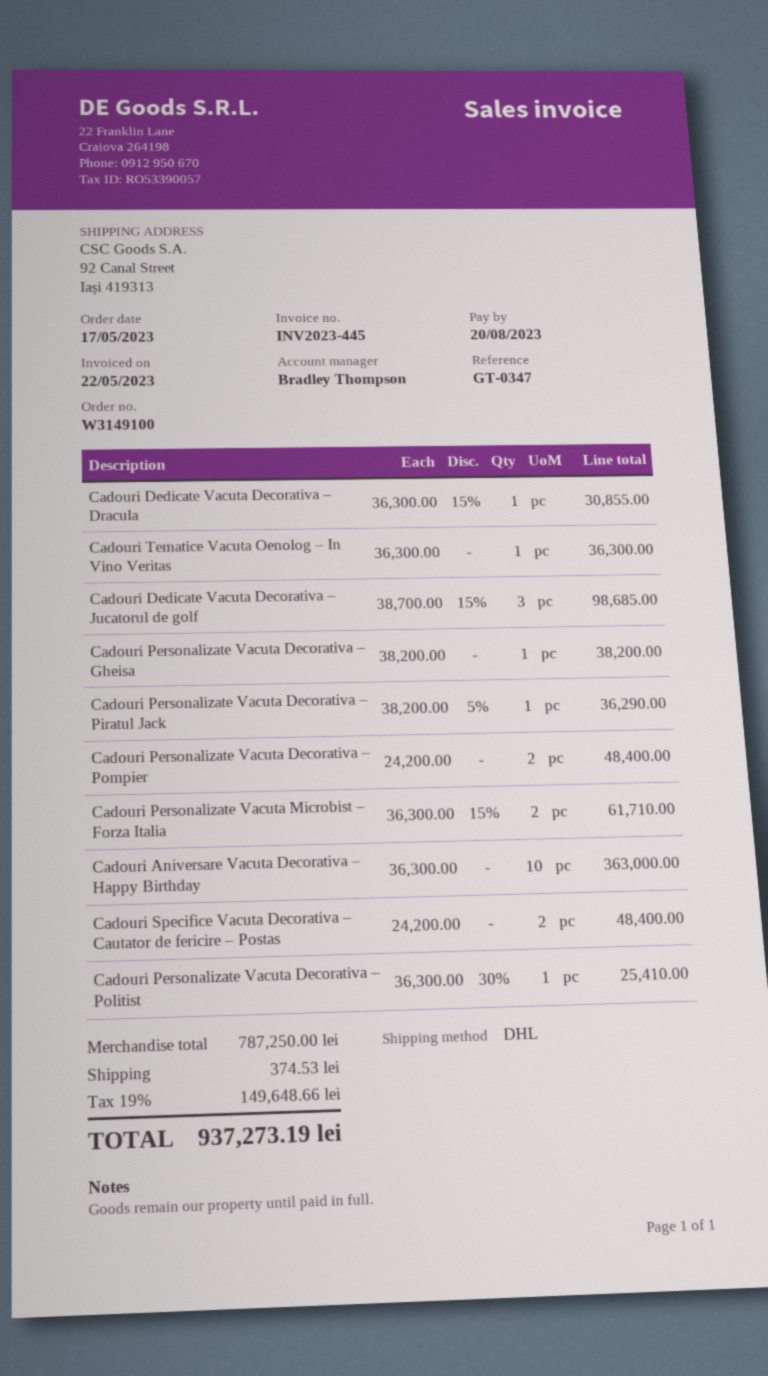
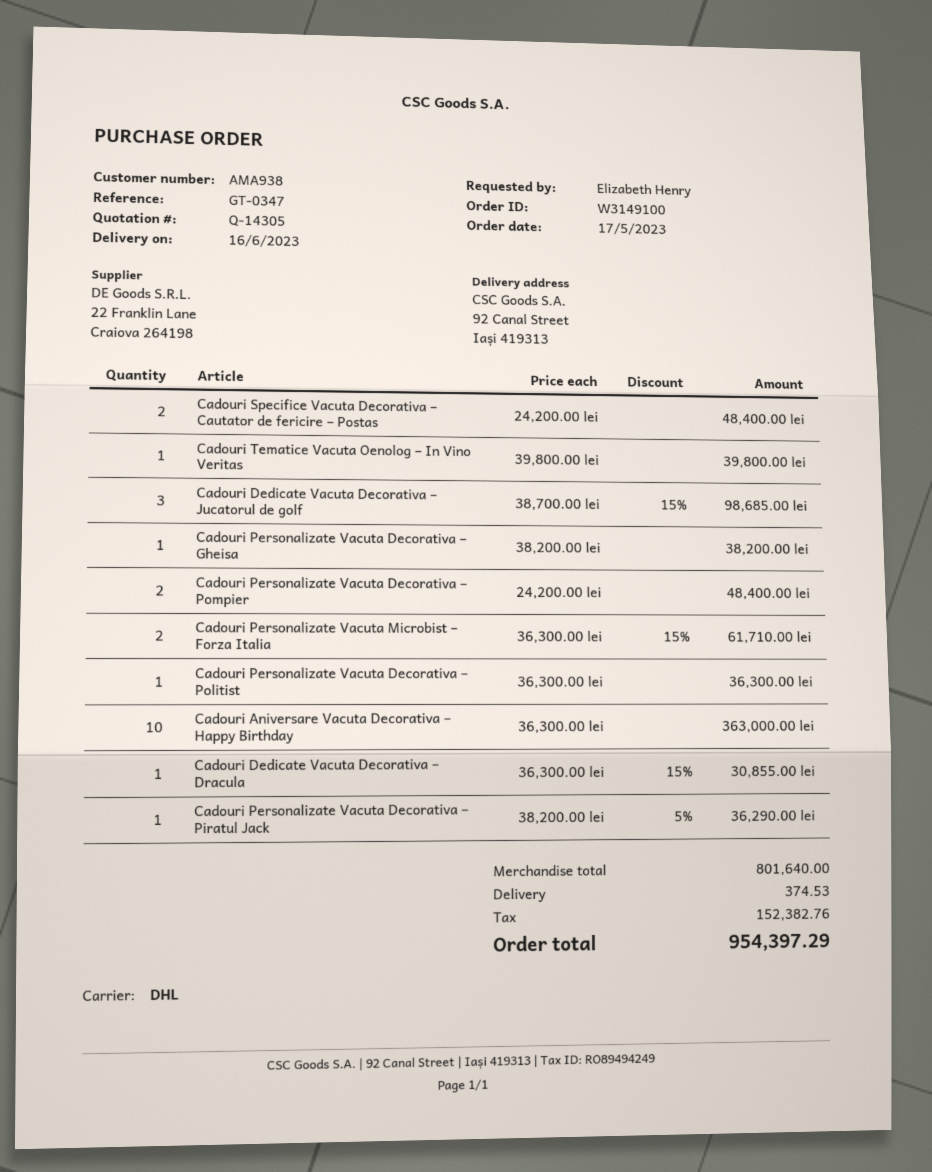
Cadouri Tematice Vacuta Oenolog – In Vino Veritas: 1 x 36300.00 = 36300.00 -> 1 x 39800.00 = 39800.00
Cadouri Personalizate Vacuta Decorativa – Politist: 1 x 36300.00 - 30% = 25410.00 -> 1 x 36300.00 = 36300.00
subtotal: 787250.00 -> 801640.00
tax: 149648.66 -> 152382.76
total: 937273.19 -> 954397.29

